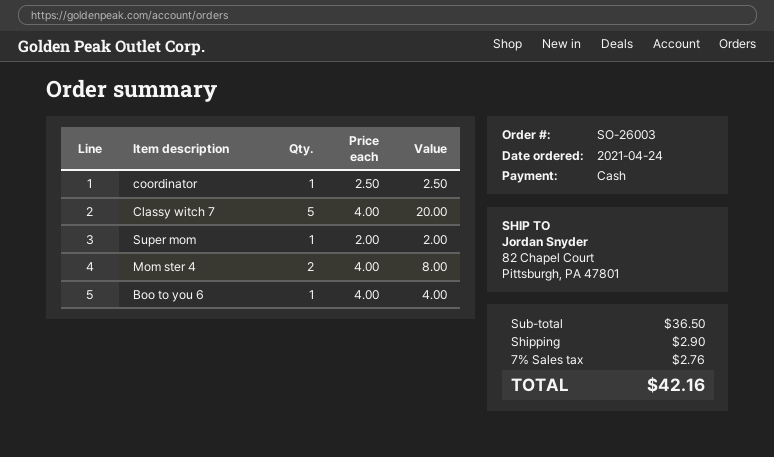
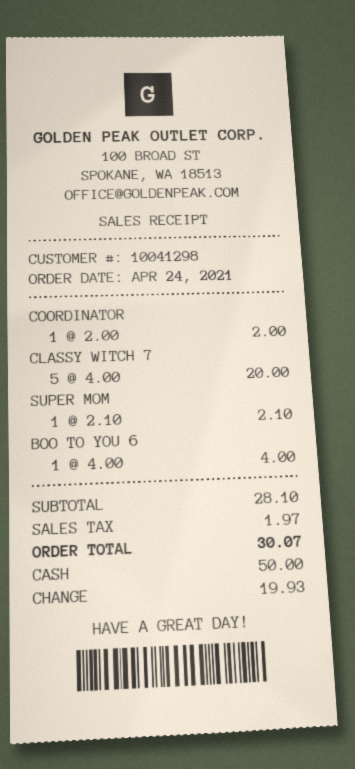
coordinator: 1 x 2.50 = 2.50 -> 1 x 2.00 = 2.00
Super mom: 1 x 2.00 = 2.00 -> 1 x 2.10 = 2.10
Mom ster 4: 2 x 4.00 = 8.00 -> none
subtotal: 36.50 -> 28.10
shipping: 2.90 -> none
tax: 2.76 -> 1.97
total: 42.16 -> 30.07

